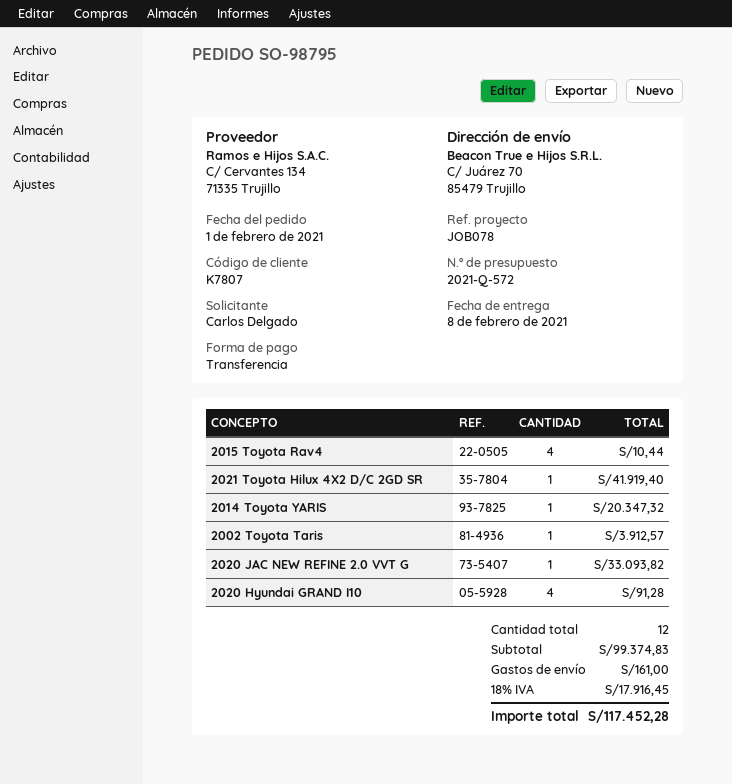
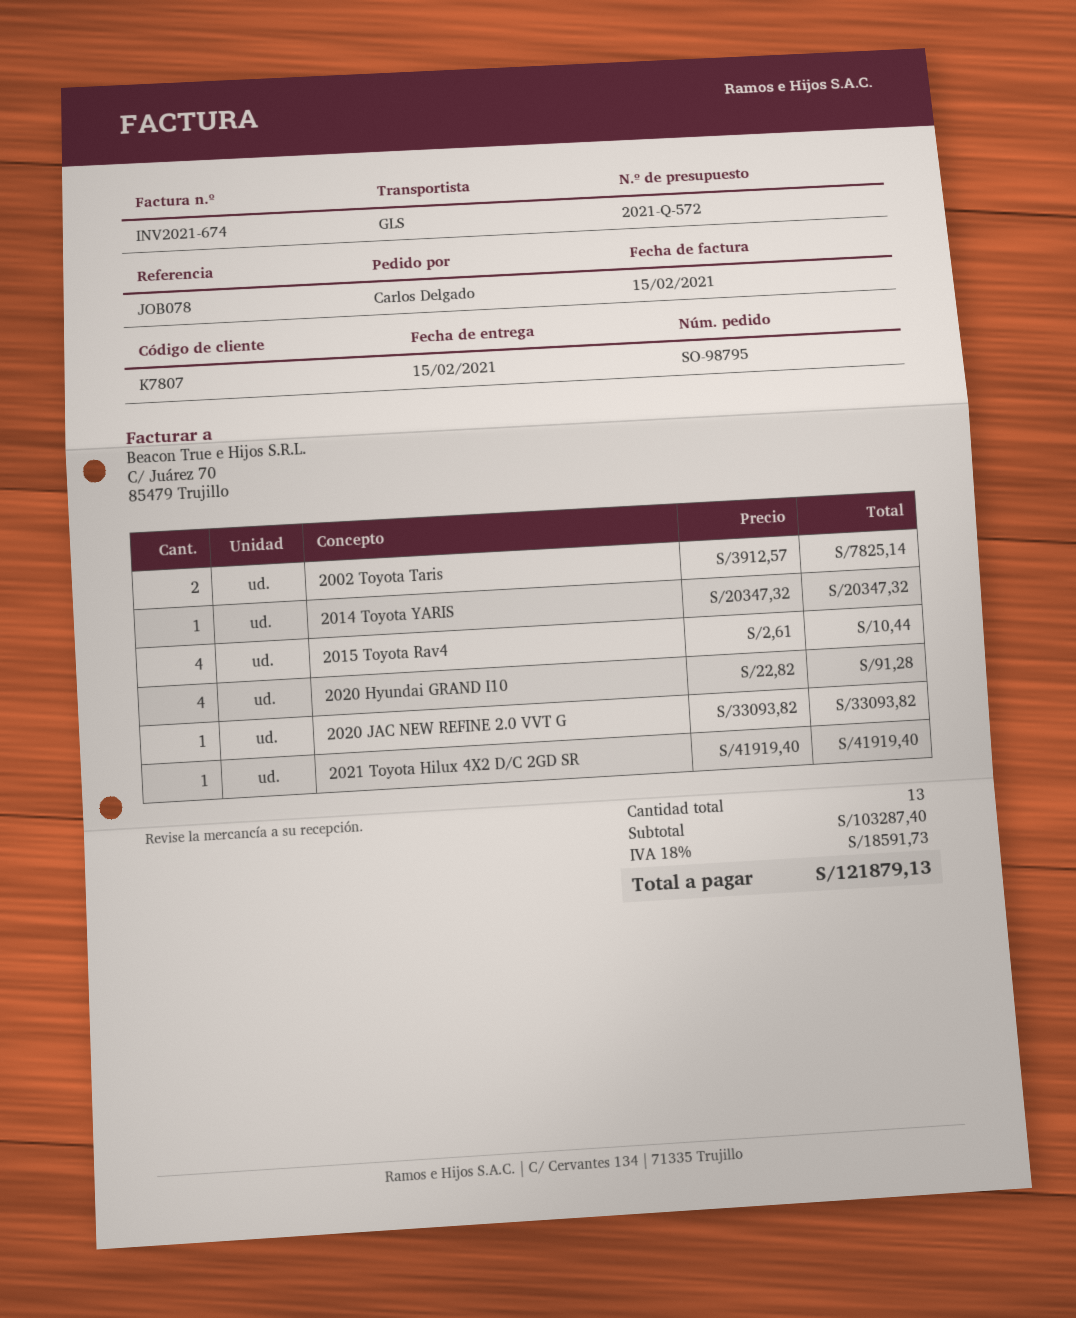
delivery date: 2021-02-08 -> 2021-02-15
2002 Toyota Taris: 1 for 3912.57 -> 2 for 7825.14
total quantity: 12 -> 13
subtotal: 99374.83 -> 103287.40
shipping: 161.00 -> none
tax: 18% = 17916.45 -> 18% = 18591.73
total: 117452.28 -> 121879.13

